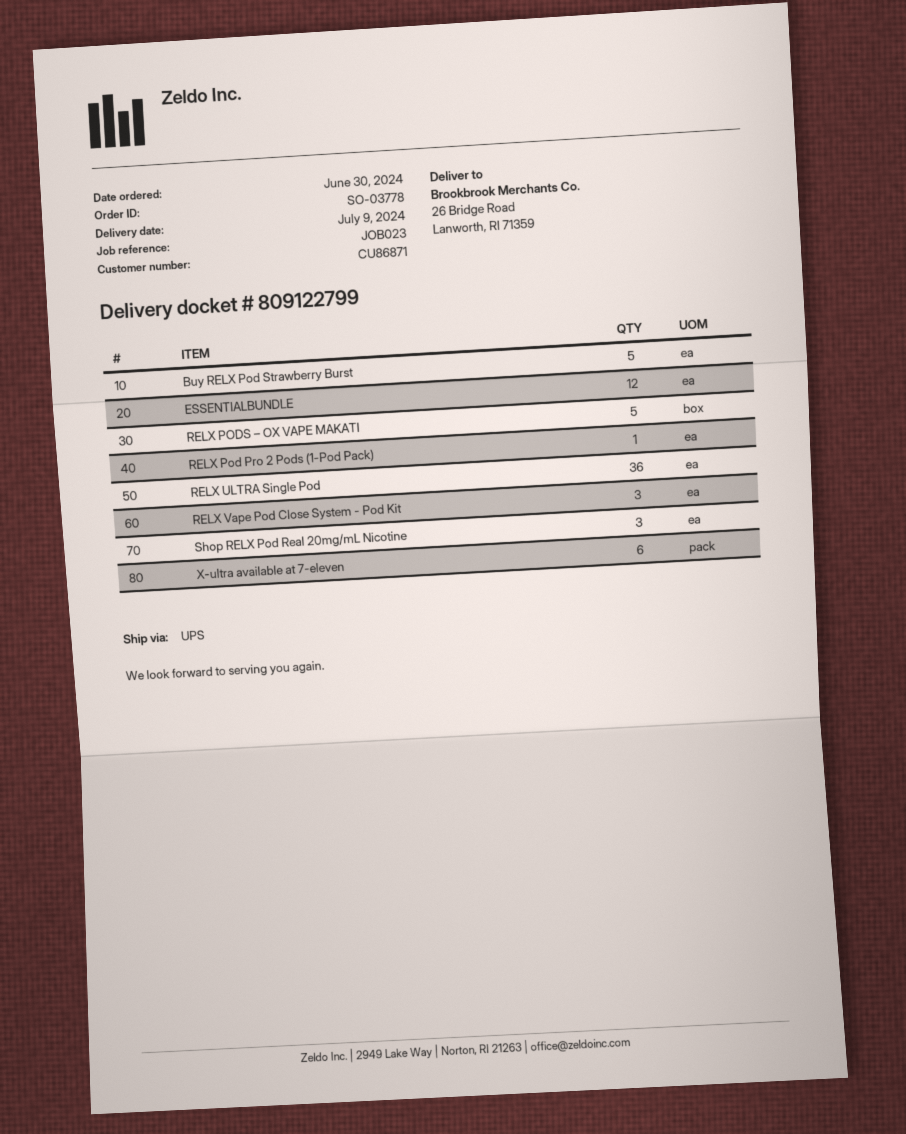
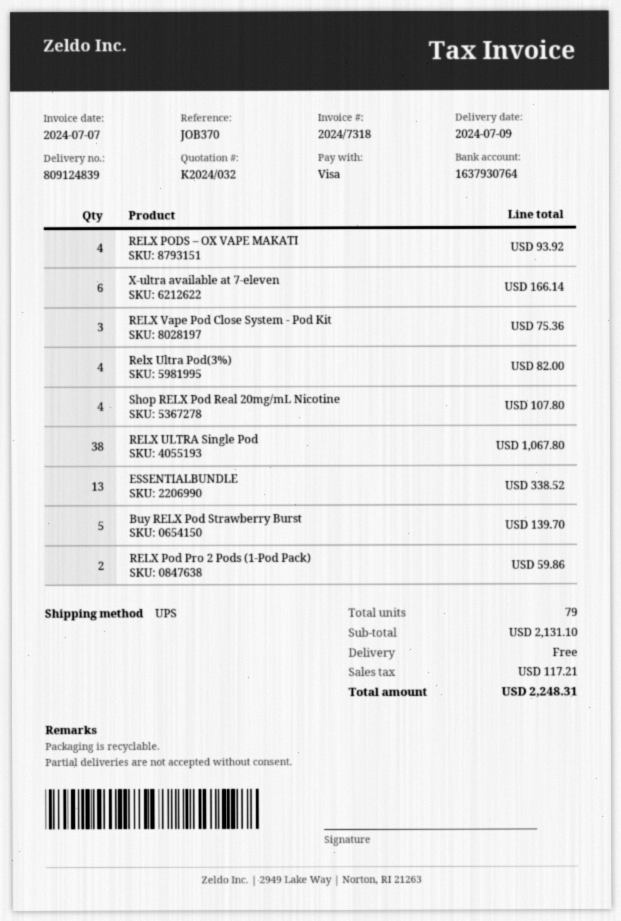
delivery note number: 809122799 -> 809124839
reference: JOB023 -> JOB370
ESSENTIALBUNDLE: 12 -> 13
RELX PODS – OX VAPE MAKATI: 5 -> 4
RELX Pod Pro 2 Pods (1-Pod Pack): 1 -> 2
RELX ULTRA Single Pod: 36 -> 38
Shop RELX Pod Real 20mg/mL Nicotine: 3 -> 4
Relx Ultra Pod(3%): none -> 4

